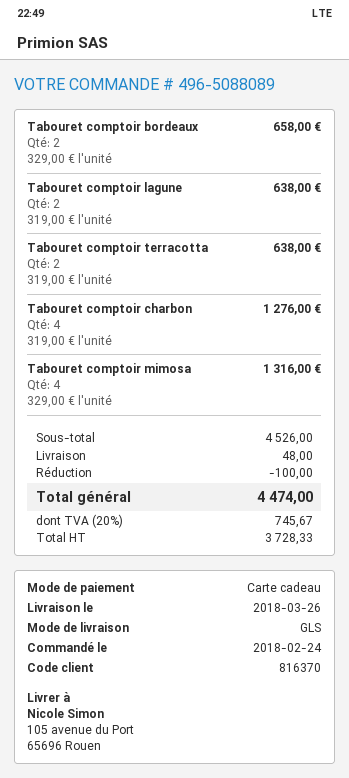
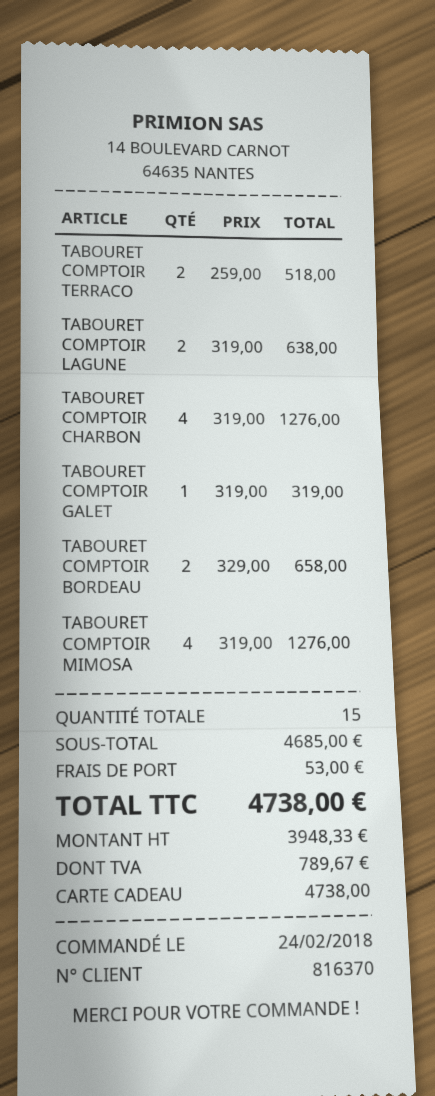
Tabouret comptoir terracotta: 2 x 319.00 = 638.00 -> 2 x 259.00 = 518.00
Tabouret comptoir mimosa: 4 x 329.00 = 1316.00 -> 4 x 319.00 = 1276.00
TABOURET COMPTOIR GALET: none -> 1 x 319.00 = 319.00
subtotal: 4526.00 -> 4685.00
discount: 100.00 -> none
shipping: 48.00 -> 53.00
net: 3728.33 -> 3948.33
tax: 745.67 -> 789.67
total: 4474.00 -> 4738.00

